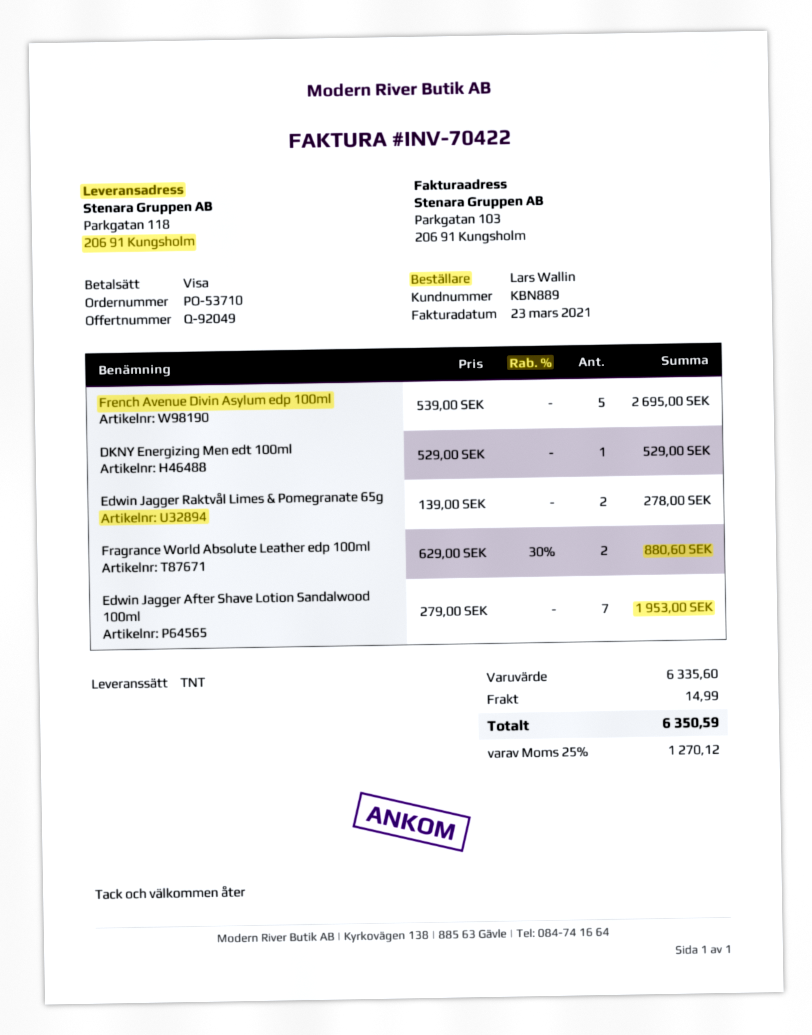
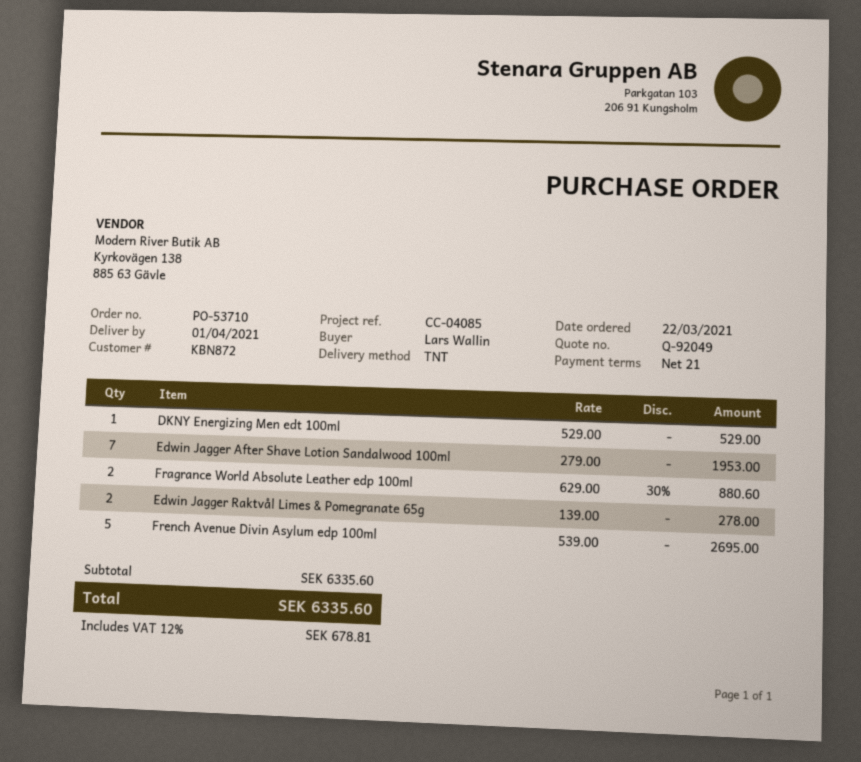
customer number: KBN889 -> KBN872
shipping: 14.99 -> none
tax: 25% = 1270.12 -> 12% = 678.81
total: 6350.59 -> 6335.60

